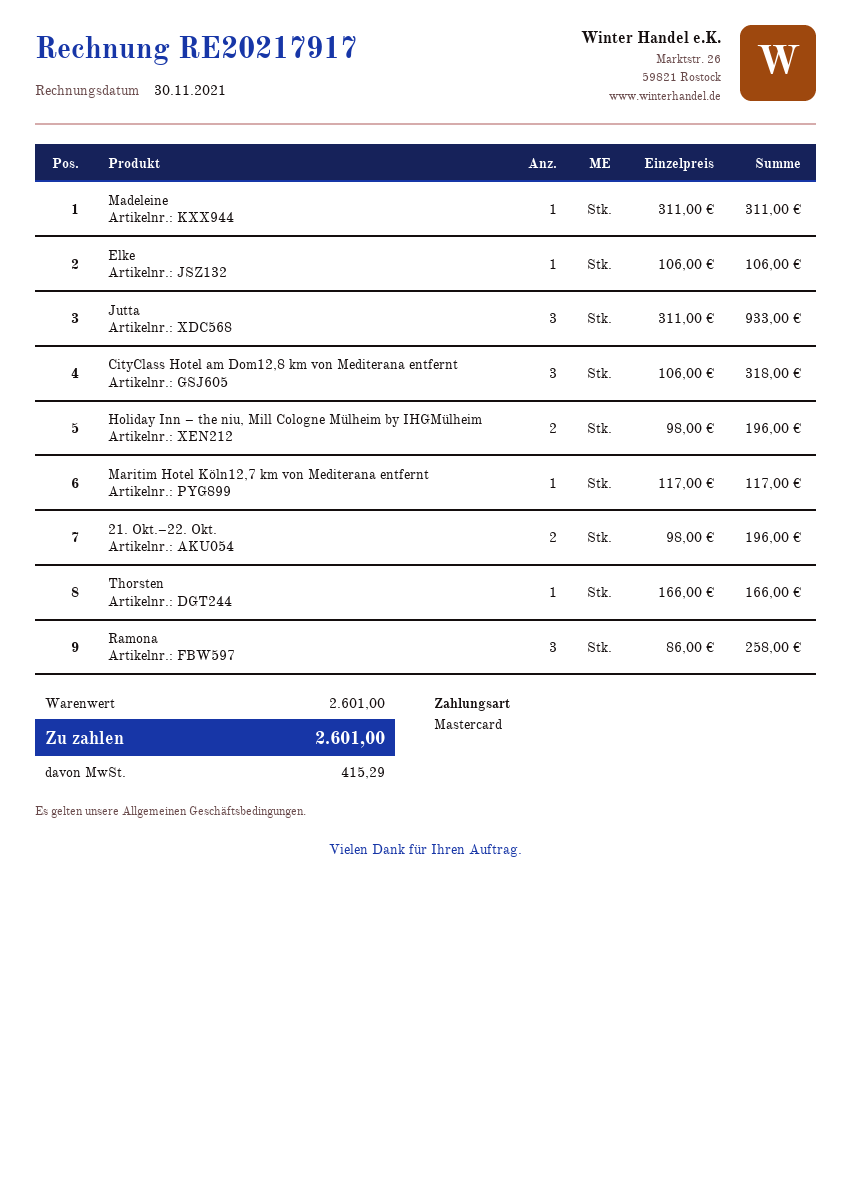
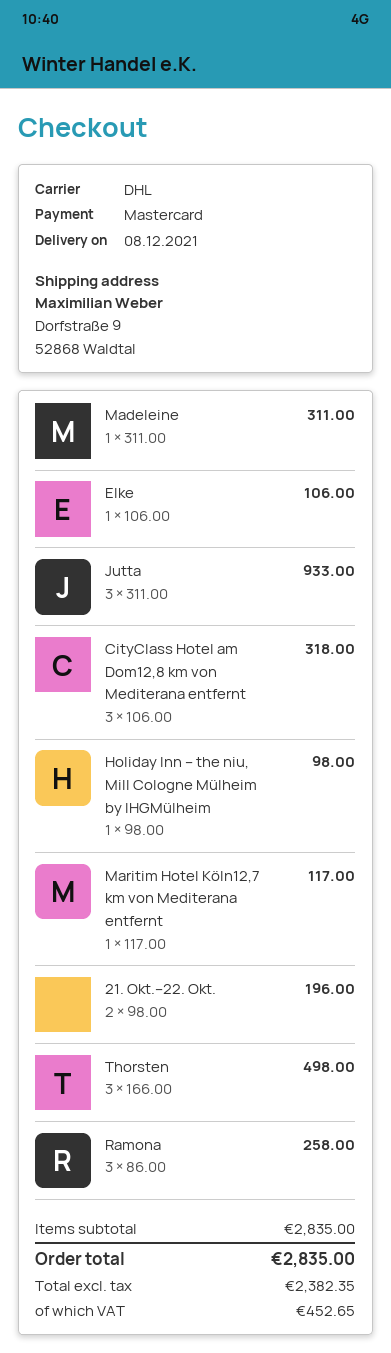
Holiday Inn – the niu, Mill Cologne Mülheim by IHGMülheim: 2 x 98.00 = 196.00 -> 1 x 98.00 = 98.00
Thorsten: 1 x 166.00 = 166.00 -> 3 x 166.00 = 498.00
subtotal: 2601.00 -> 2835.00
tax: 415.29 -> 452.65
total: 2601.00 -> 2835.00

